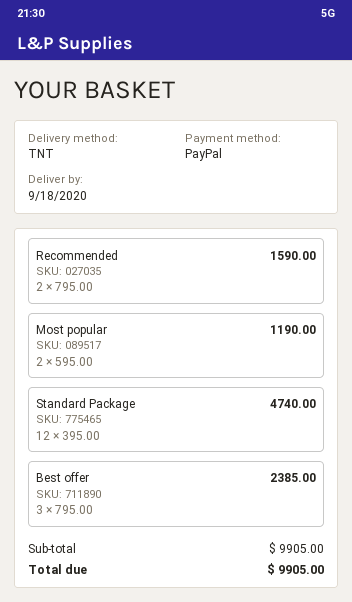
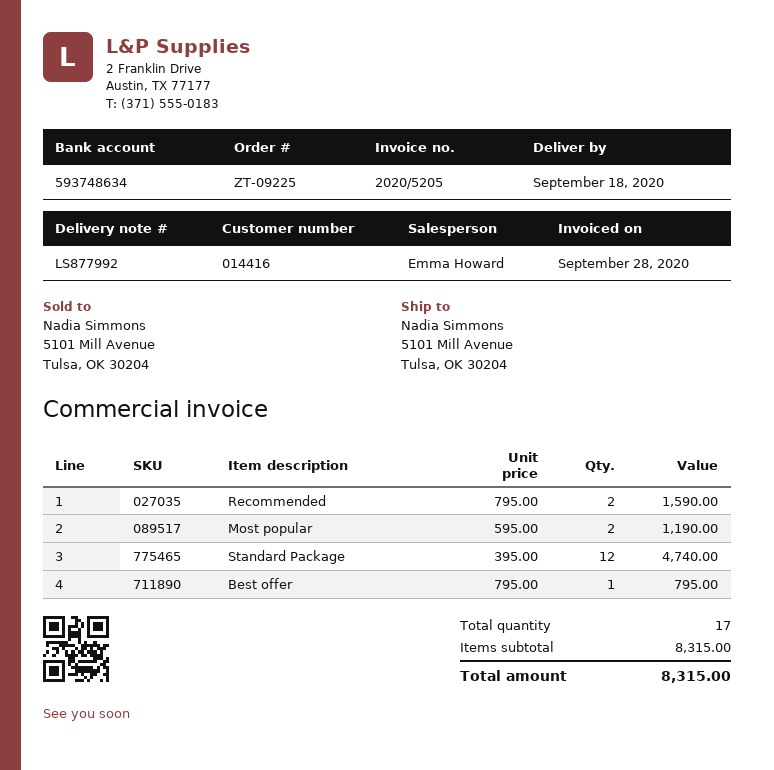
Best offer: 3 x 795.00 = 2385.00 -> 1 x 795.00 = 795.00
subtotal: 9905.00 -> 8315.00
total: 9905.00 -> 8315.00

